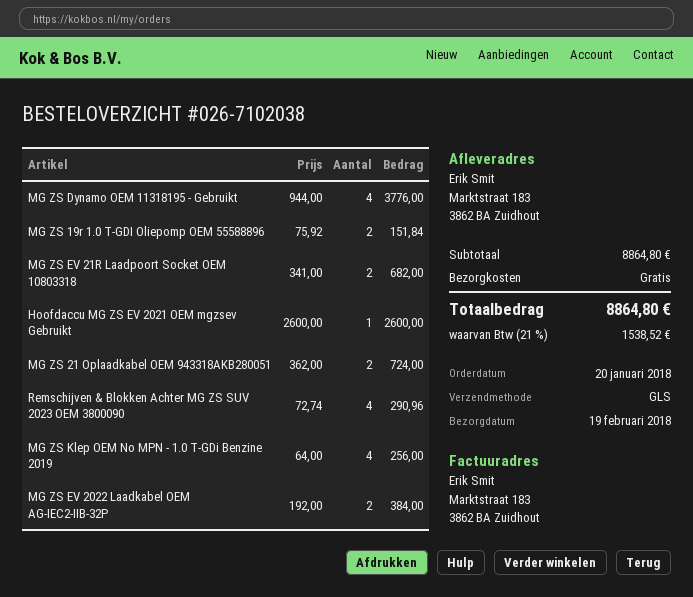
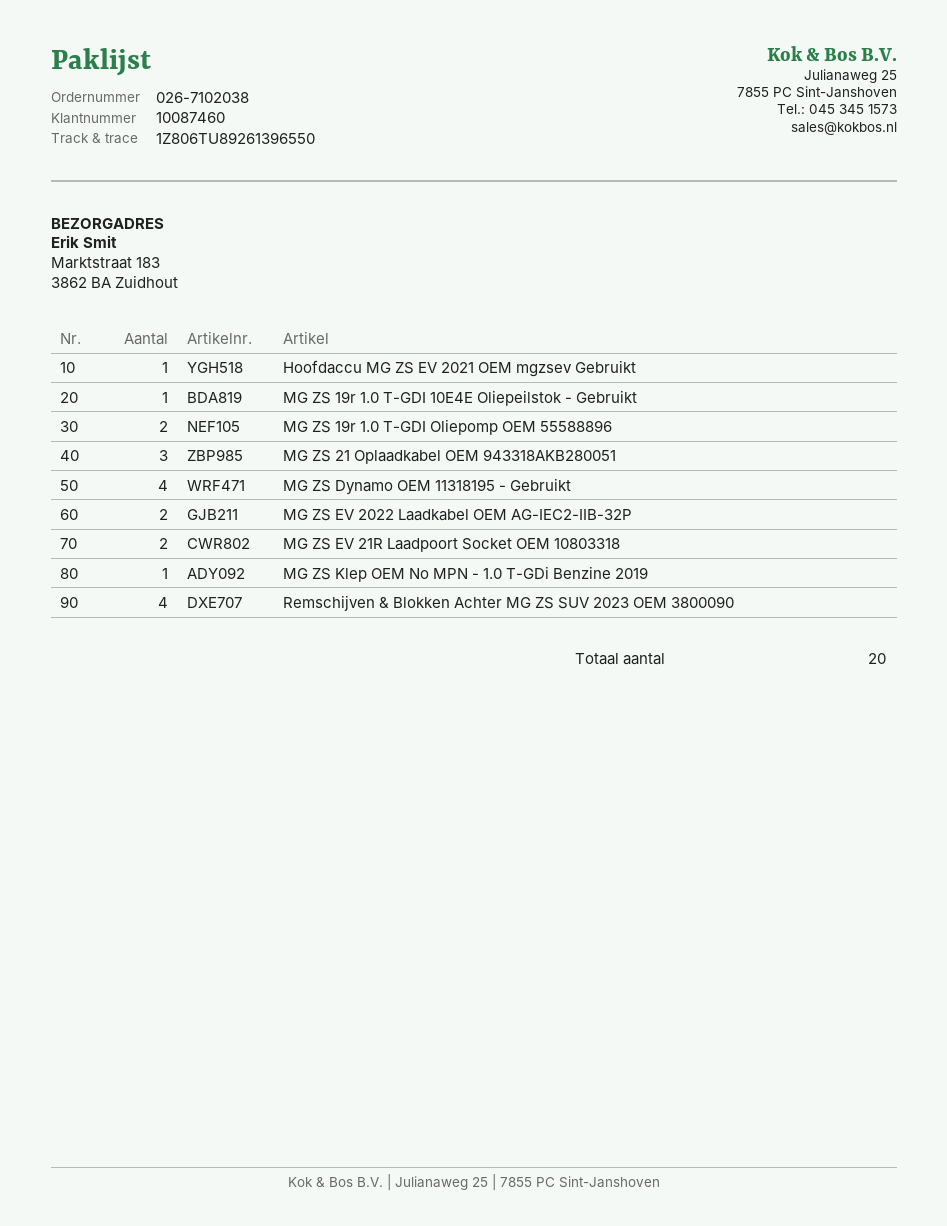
MG ZS 21 Oplaadkabel OEM 943318AKB280051: 2 -> 3
MG ZS Klep OEM No MPN - 1.0 T-GDi Benzine 2019: 4 -> 1
MG ZS 19r 1.0 T-GDI 10E4E Oliepeilstok - Gebruikt: none -> 1

